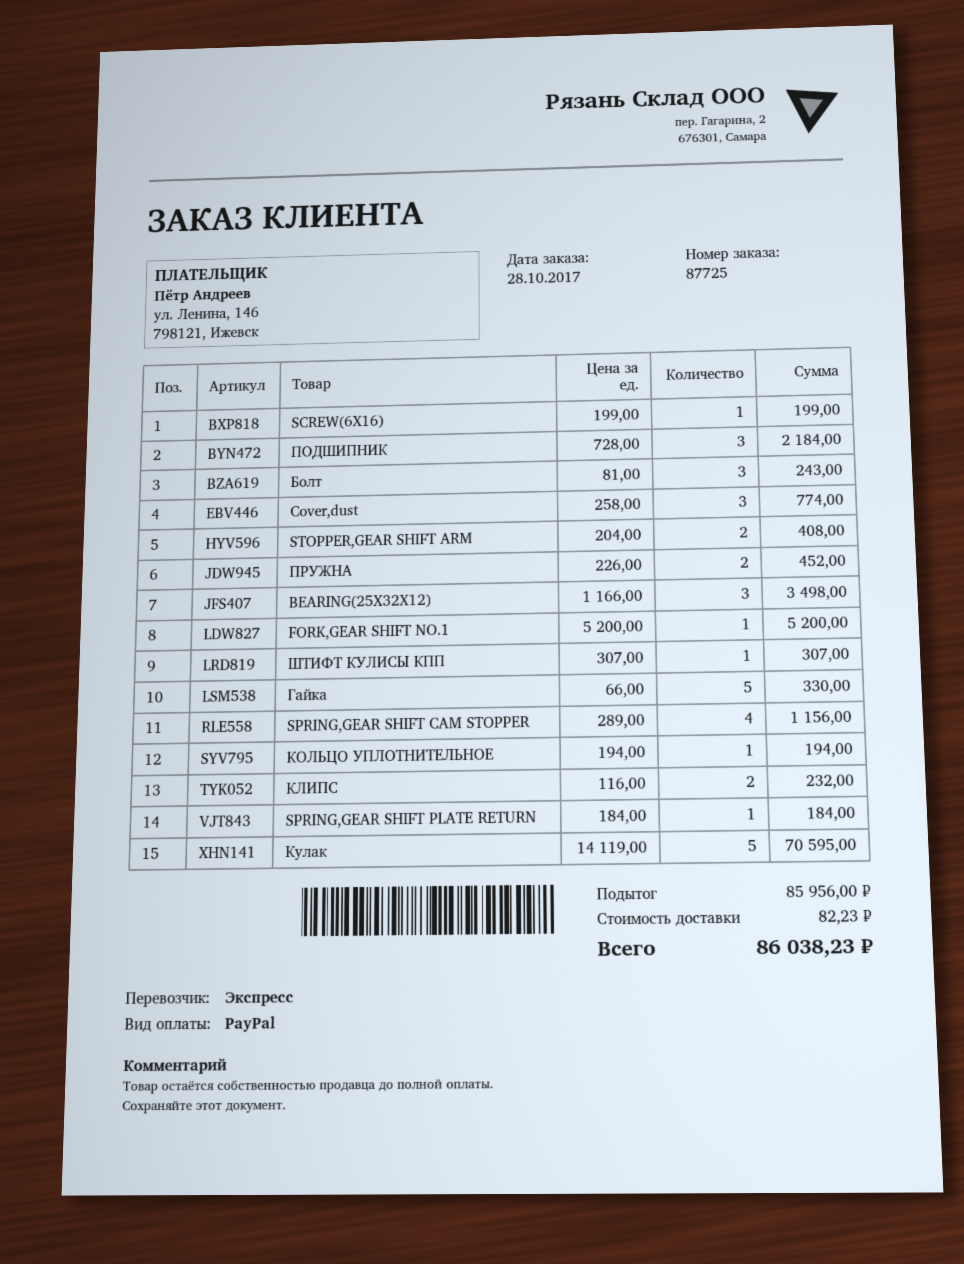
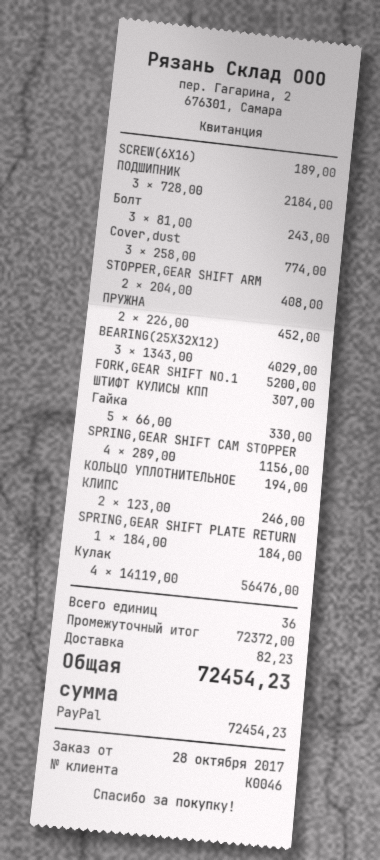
SCREW(6X16): 1 x 199.00 = 199.00 -> 1 x 189.00 = 189.00
BEARING(25X32X12): 3 x 1166.00 = 3498.00 -> 3 x 1343.00 = 4029.00
КЛИПС: 2 x 116.00 = 232.00 -> 2 x 123.00 = 246.00
Кулак: 5 x 14119.00 = 70595.00 -> 4 x 14119.00 = 56476.00
subtotal: 85956.00 -> 72372.00
total: 86038.23 -> 72454.23

